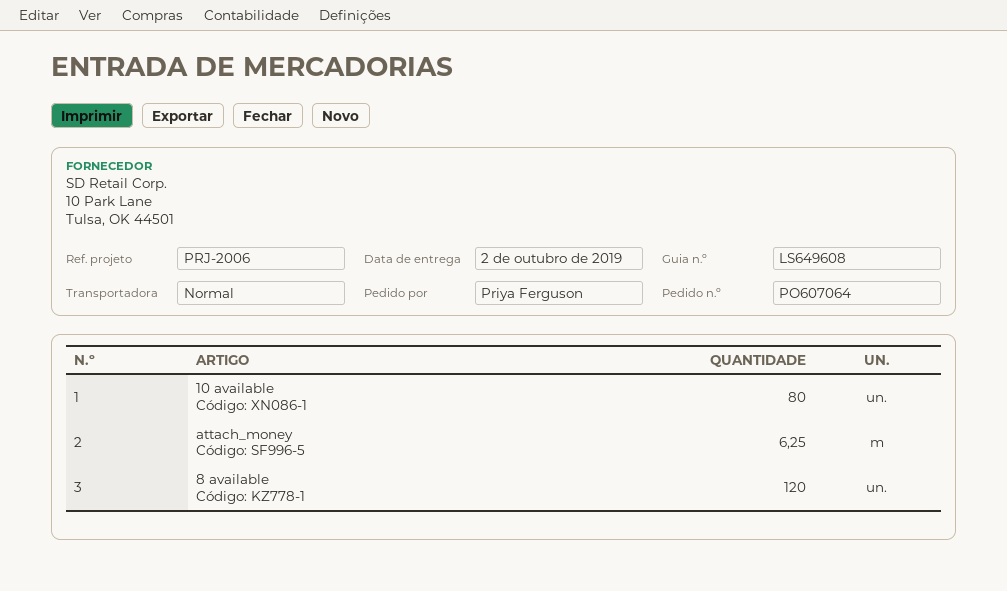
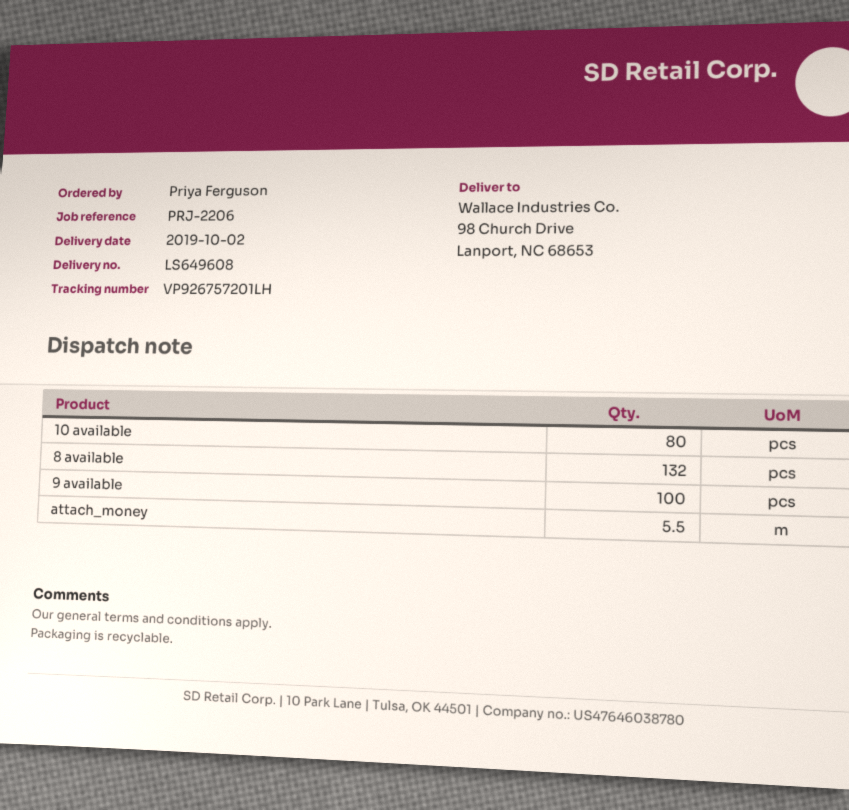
reference: PRJ-2006 -> PRJ-2206
attach_money: 6.25 -> 5.5
8 available: 120 -> 132
9 available: none -> 100

